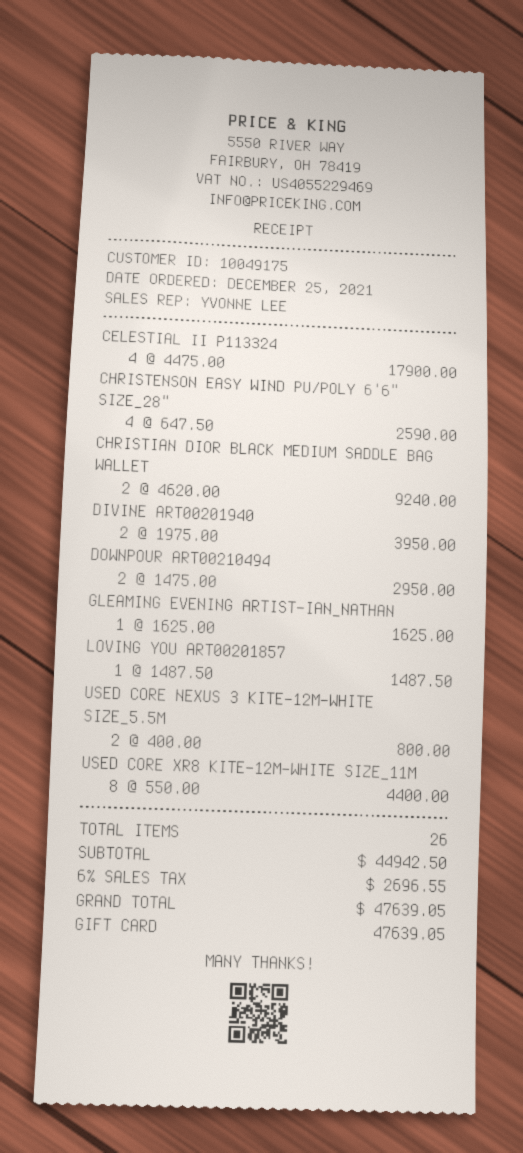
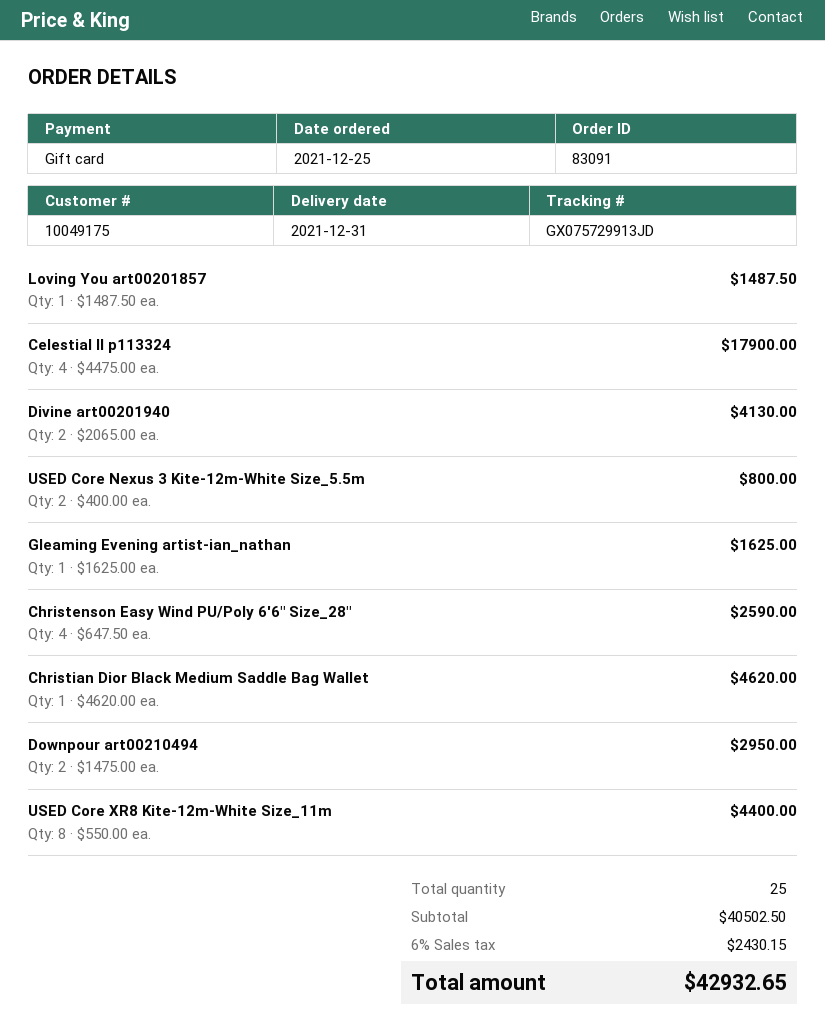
CHRISTIAN DIOR BLACK MEDIUM SADDLE BAG WALLET: 2 x 4620.00 = 9240.00 -> 1 x 4620.00 = 4620.00
DIVINE ART00201940: 2 x 1975.00 = 3950.00 -> 2 x 2065.00 = 4130.00
total quantity: 26 -> 25
subtotal: 44942.50 -> 40502.50
tax: 6% = 2696.55 -> 6% = 2430.15
total: 47639.05 -> 42932.65

